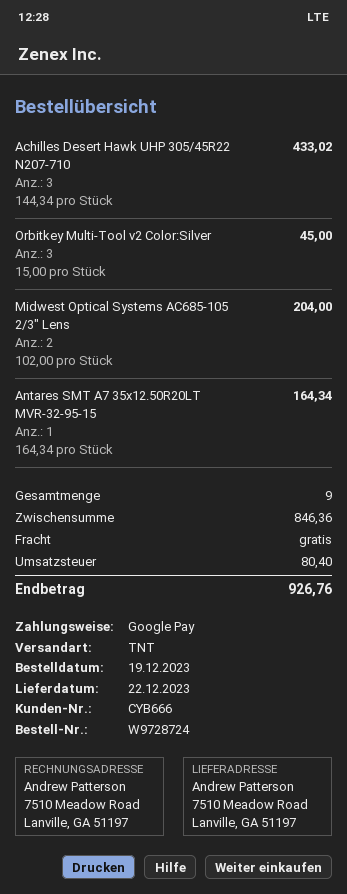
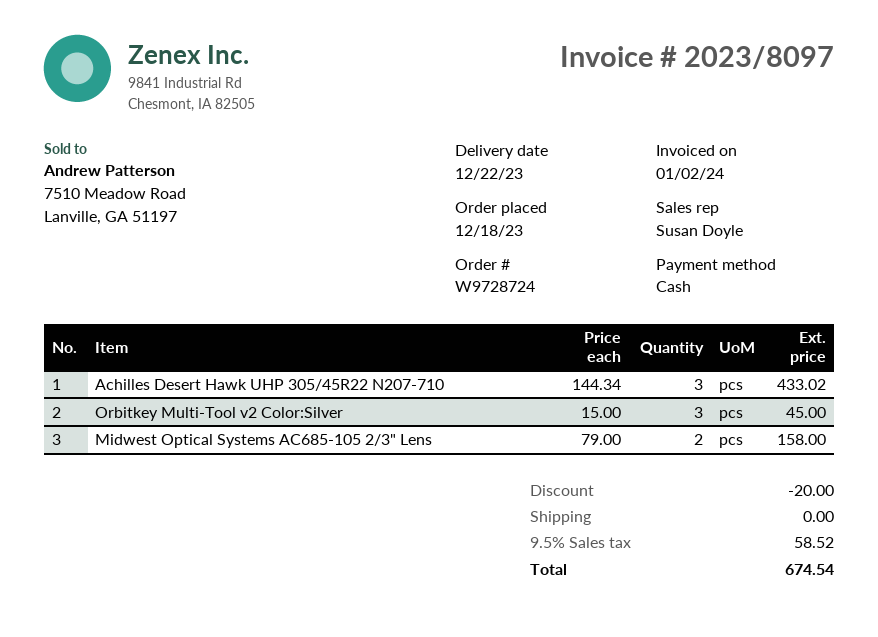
order date: 2023-12-19 -> 2023-12-18
payment method: Google Pay -> cash
Midwest Optical Systems AC685-105 2/3" Lens: 2 x 102.00 = 204.00 -> 2 x 79.00 = 158.00
Antares SMT A7 35x12.50R20LT MVR-32-95-15: 1 x 164.34 = 164.34 -> none
discount: none -> 20.00
tax: 80.40 -> 58.52
total: 926.76 -> 674.54

